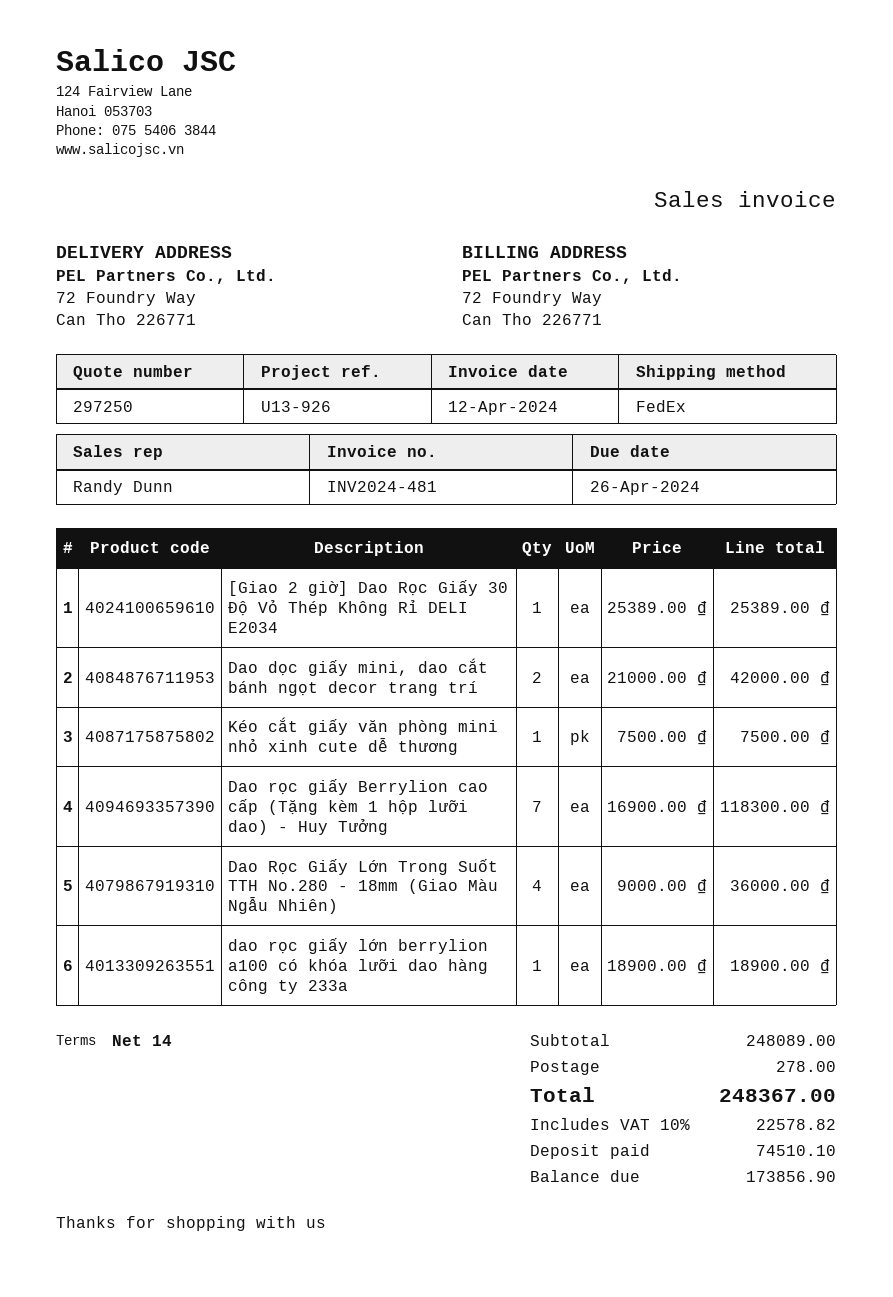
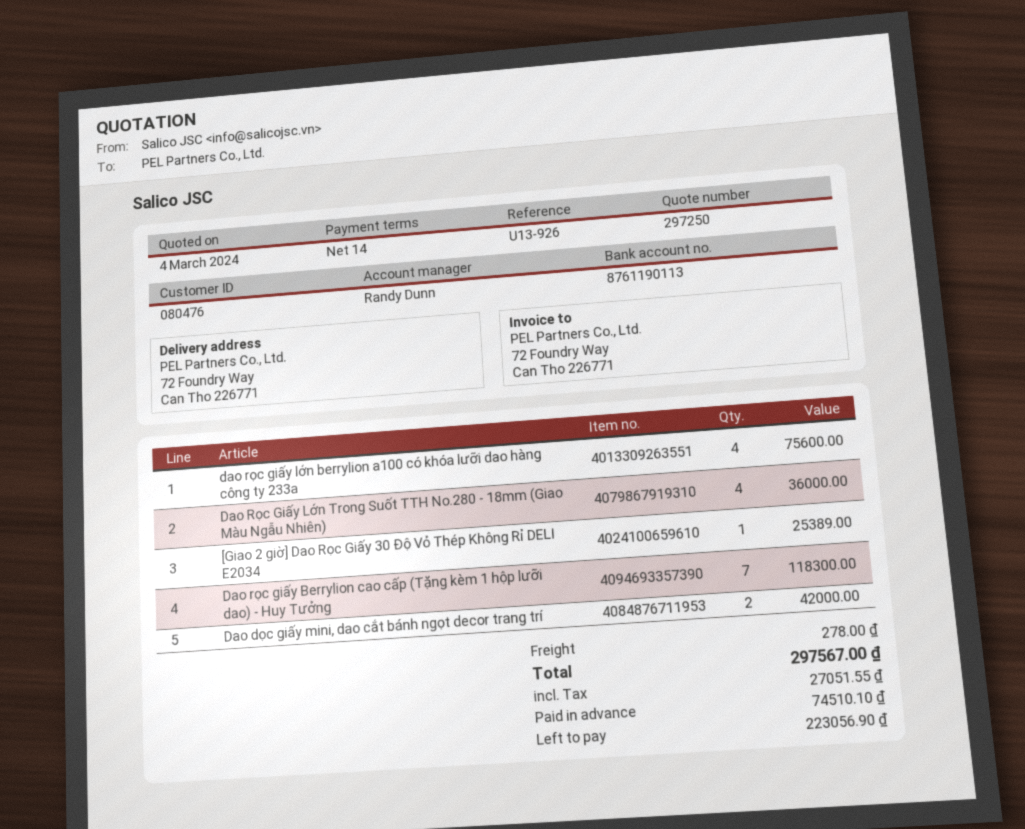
Kéo cắt giấy văn phòng mini nhỏ xinh cute dễ thương: 1 for 7500.00 -> none
dao rọc giấy lớn berrylion a100 có khóa lưỡi dao hàng công ty 233a: 1 for 18900.00 -> 4 for 75600.00
tax: 22578.82 -> 27051.55
total: 248367.00 -> 297567.00
balance: 173856.90 -> 223056.90

